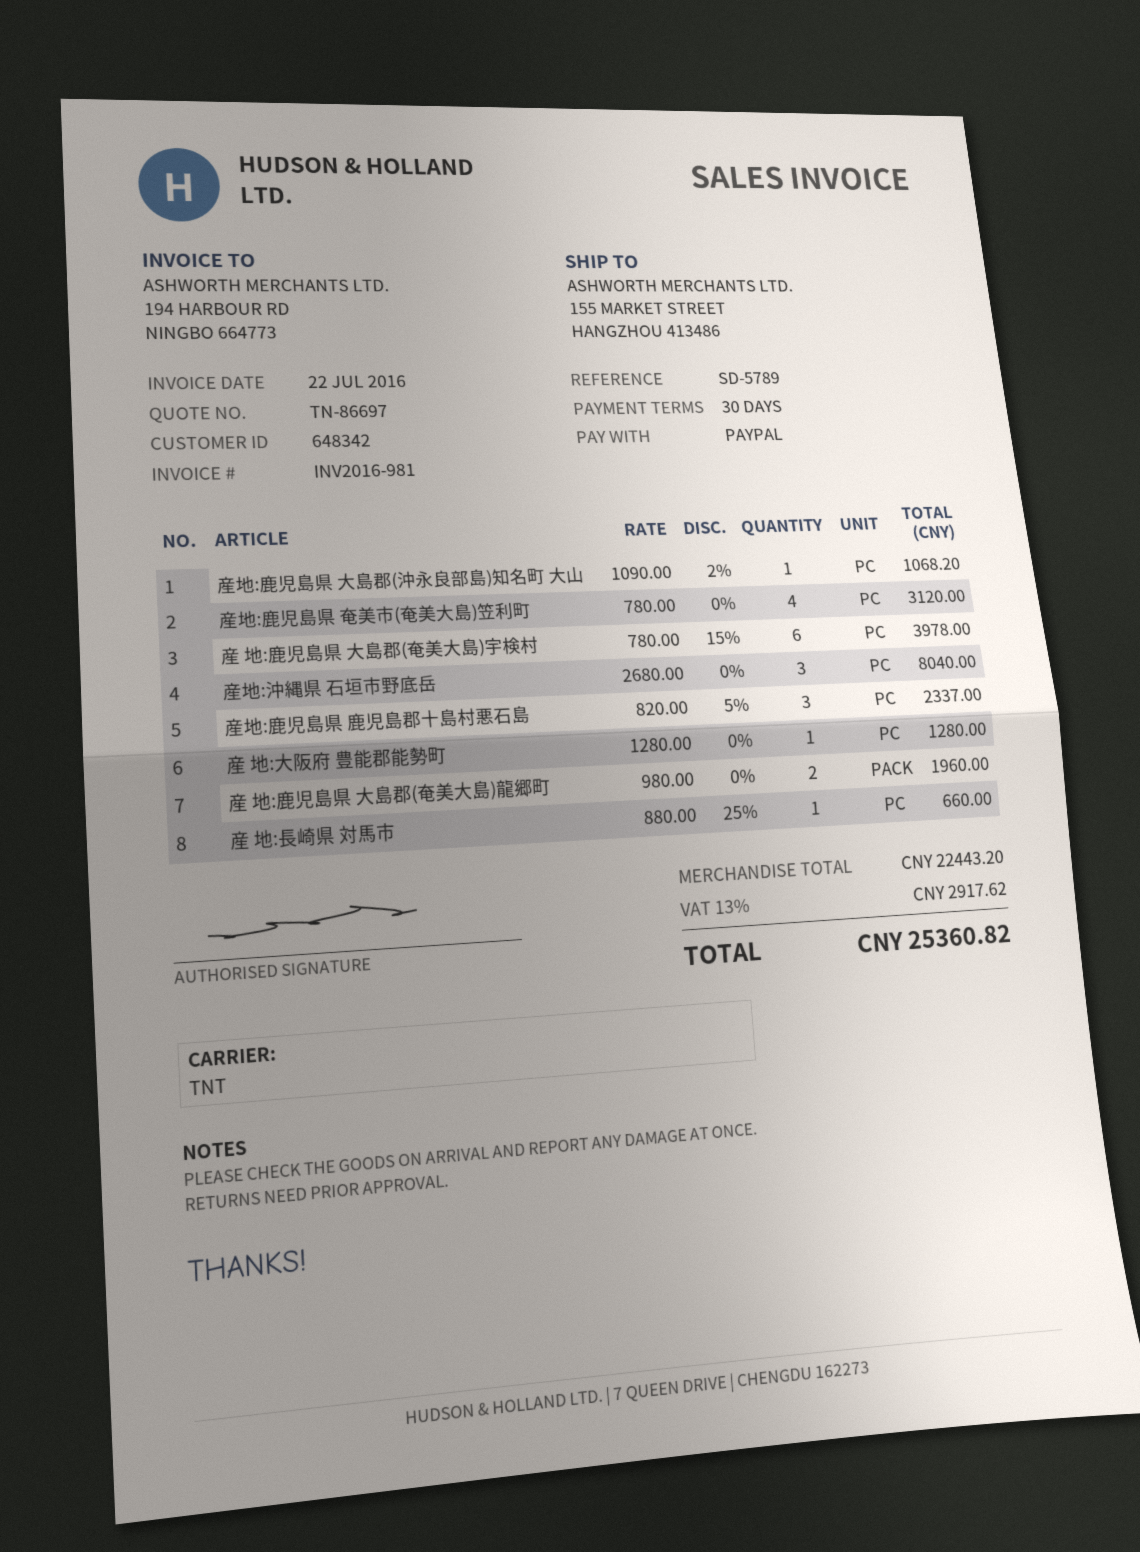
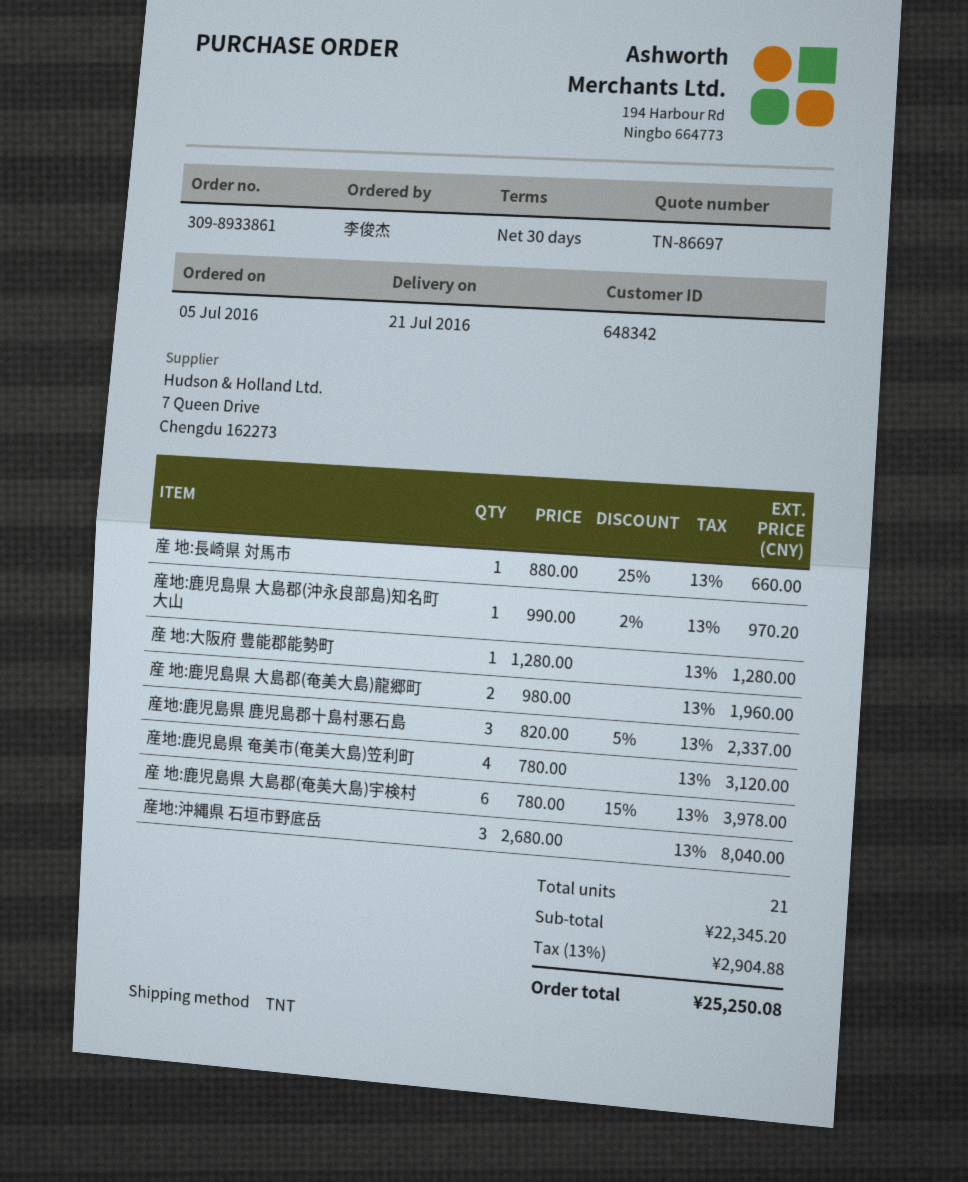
産地:鹿児島県 大島郡(沖永良部島)知名町 大山: 1 x 1090.00 - 2% = 1068.20 -> 1 x 990.00 - 2% = 970.20
subtotal: 22443.20 -> 22345.20
tax: 13% = 2917.62 -> 13% = 2904.88
total: 25360.82 -> 25250.08

